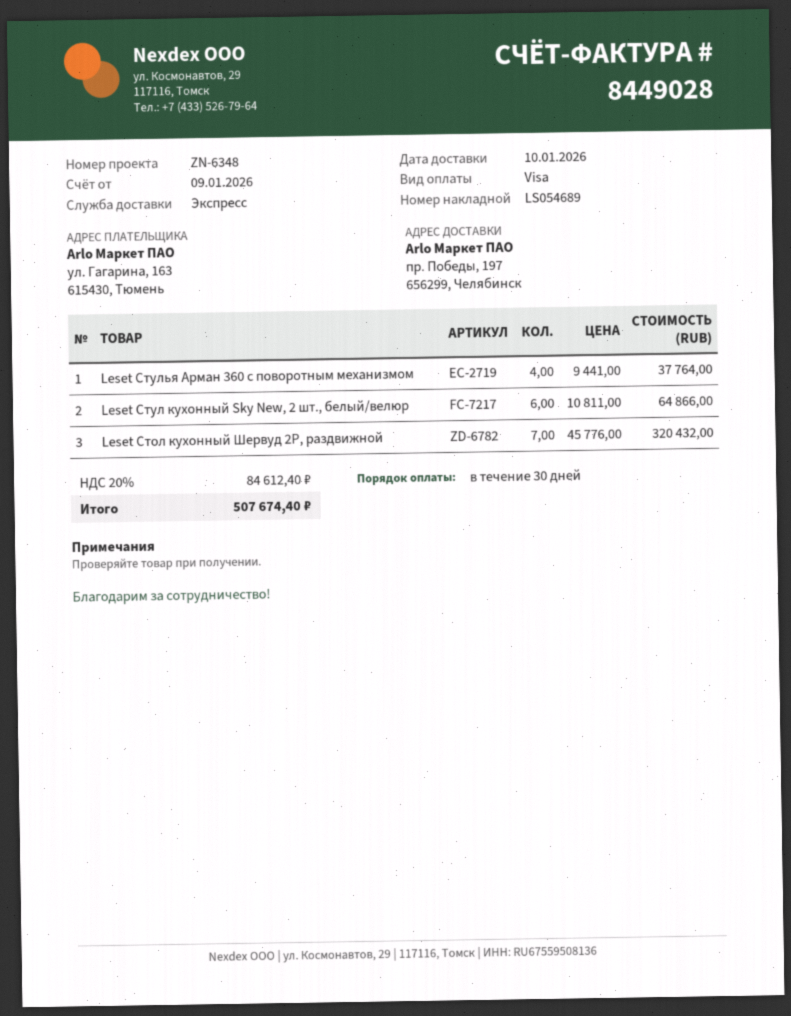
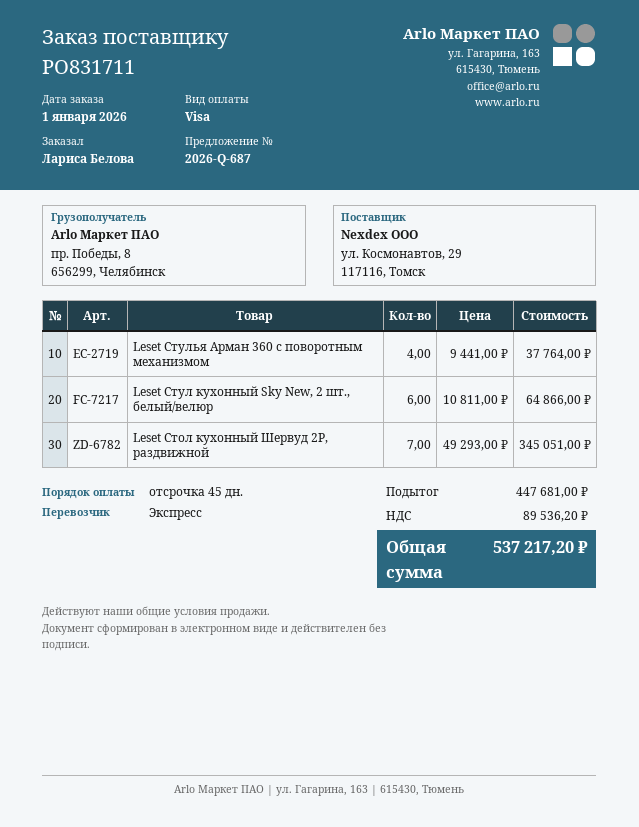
payment terms: 30 days -> 45 days
ship to: пр. Победы, 197, 656299, Челябинск -> пр. Победы, 8, 656299, Челябинск
Leset Стол кухонный Шервуд 2Р, раздвижной: 7 x 45776.00 = 320432.00 -> 7 x 49293.00 = 345051.00
tax: 84612.40 -> 89536.20
total: 507674.40 -> 537217.20

